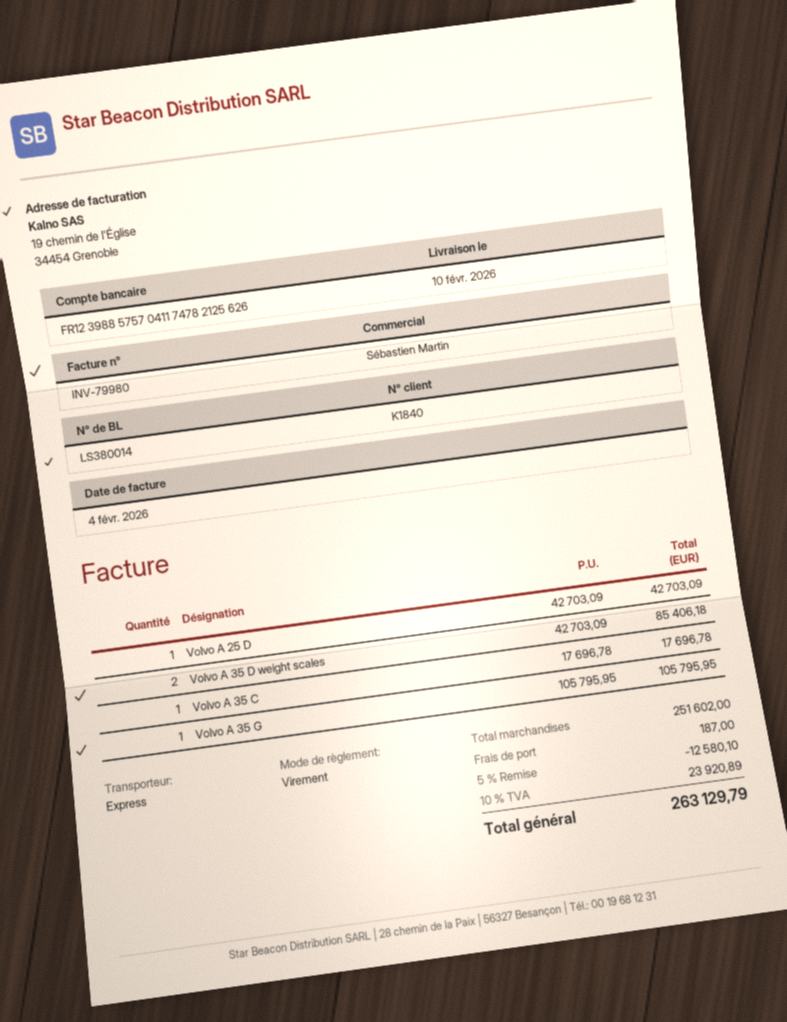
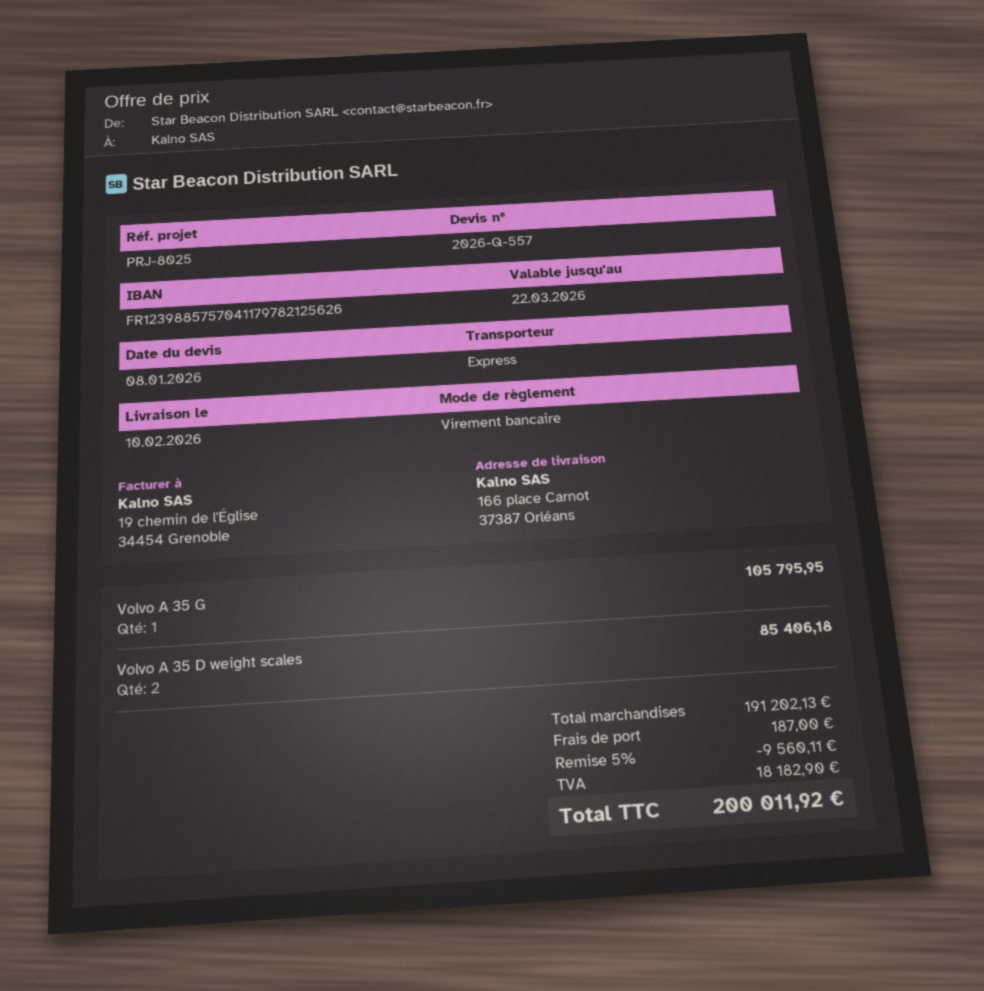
bank account: FR1239885757041174782125626 -> FR1239885757041179782125626
Volvo A 25 D: 1 for 42703.09 -> none
Volvo A 35 C: 1 for 17696.78 -> none
subtotal: 251602.00 -> 191202.13
discount: 5% = 12580.10 -> 5% = 9560.11
tax: 23920.89 -> 18182.90
total: 263129.79 -> 200011.92

